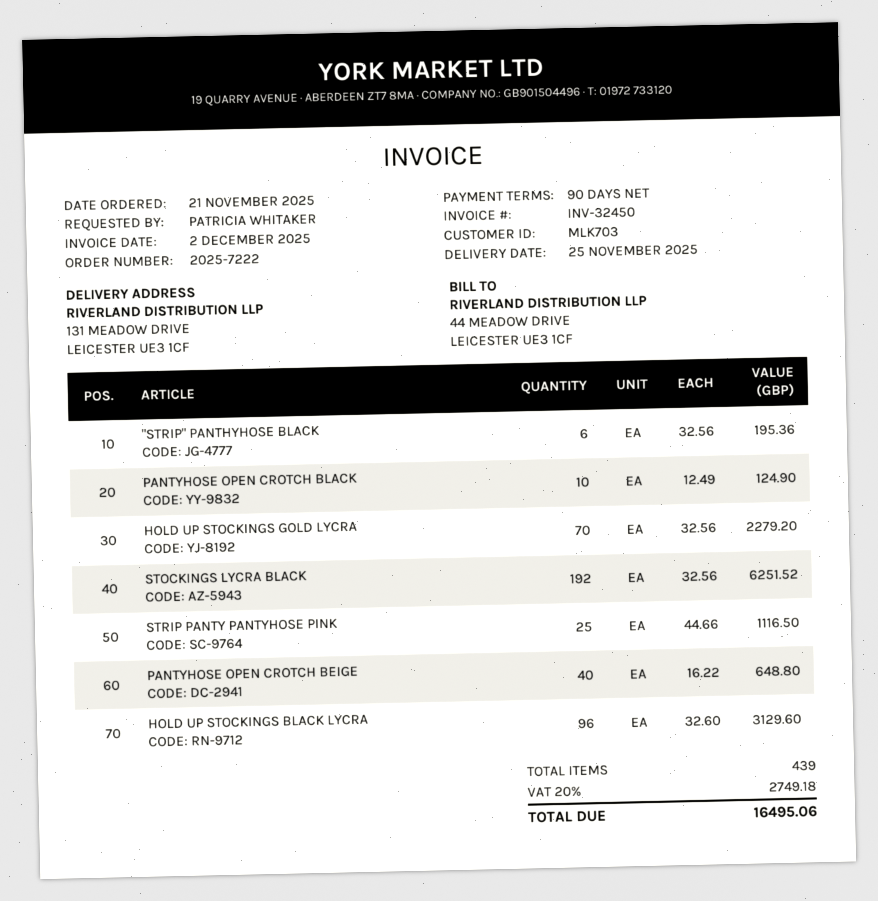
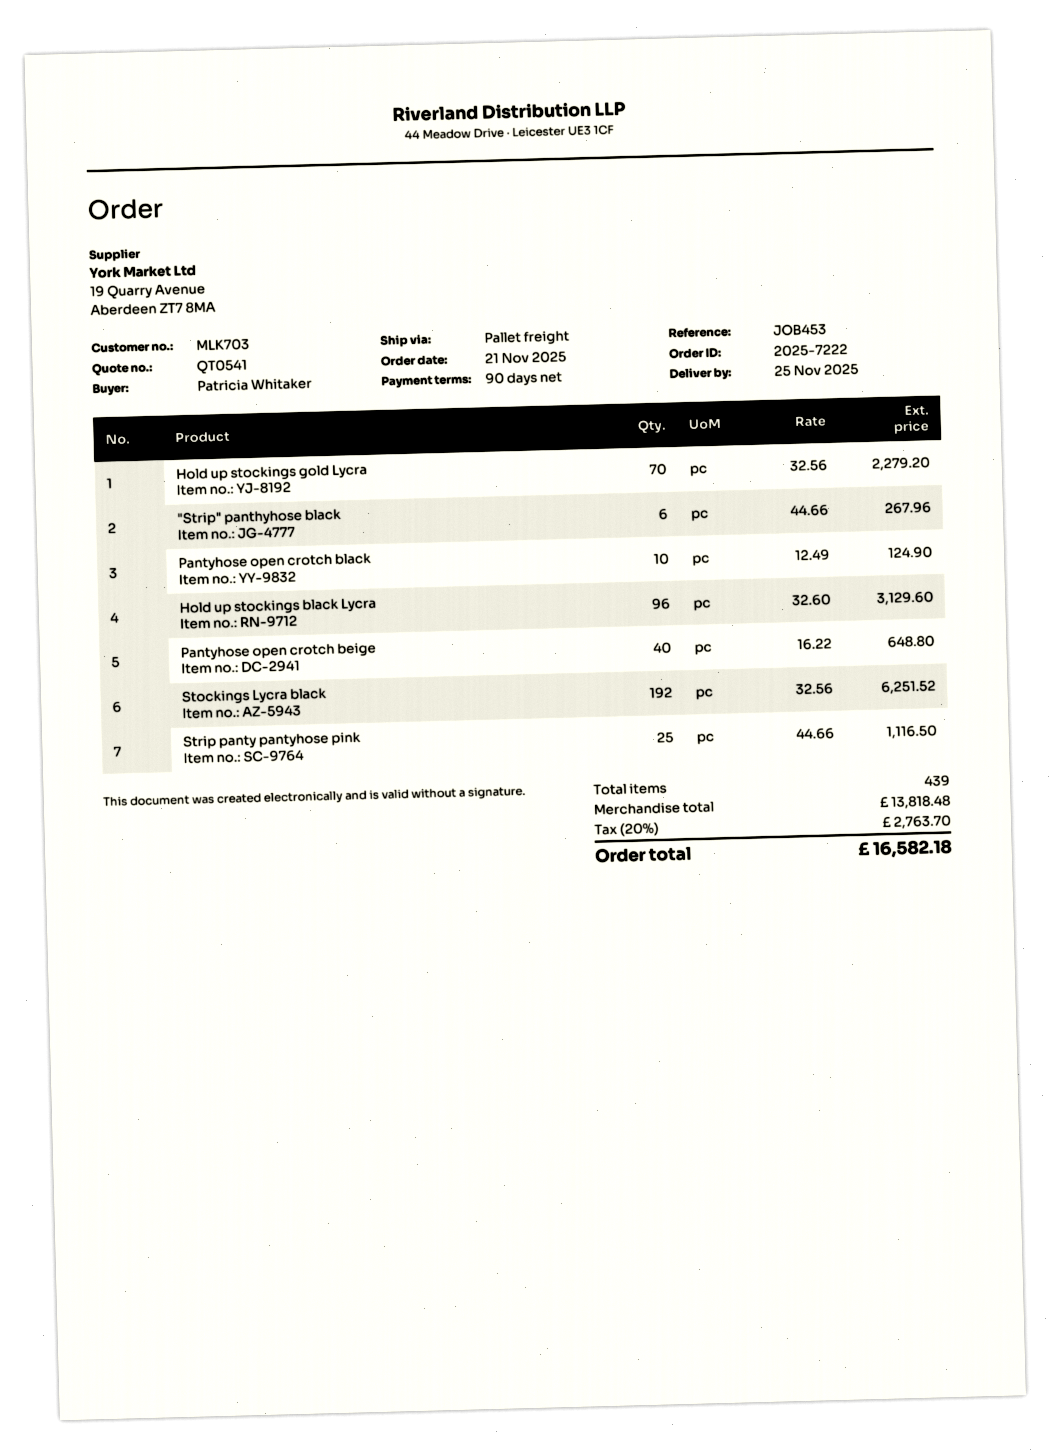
"STRIP" PANTHYHOSE BLACK: 6 x 32.56 = 195.36 -> 6 x 44.66 = 267.96
tax: 20% = 2749.18 -> 20% = 2763.70
total: 16495.06 -> 16582.18

